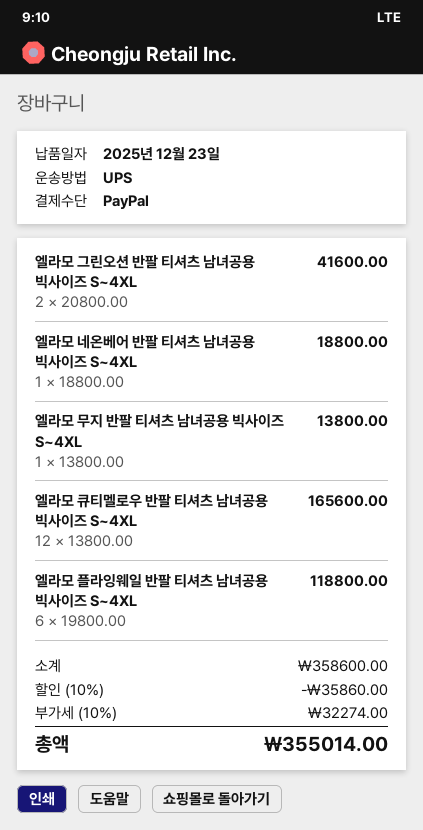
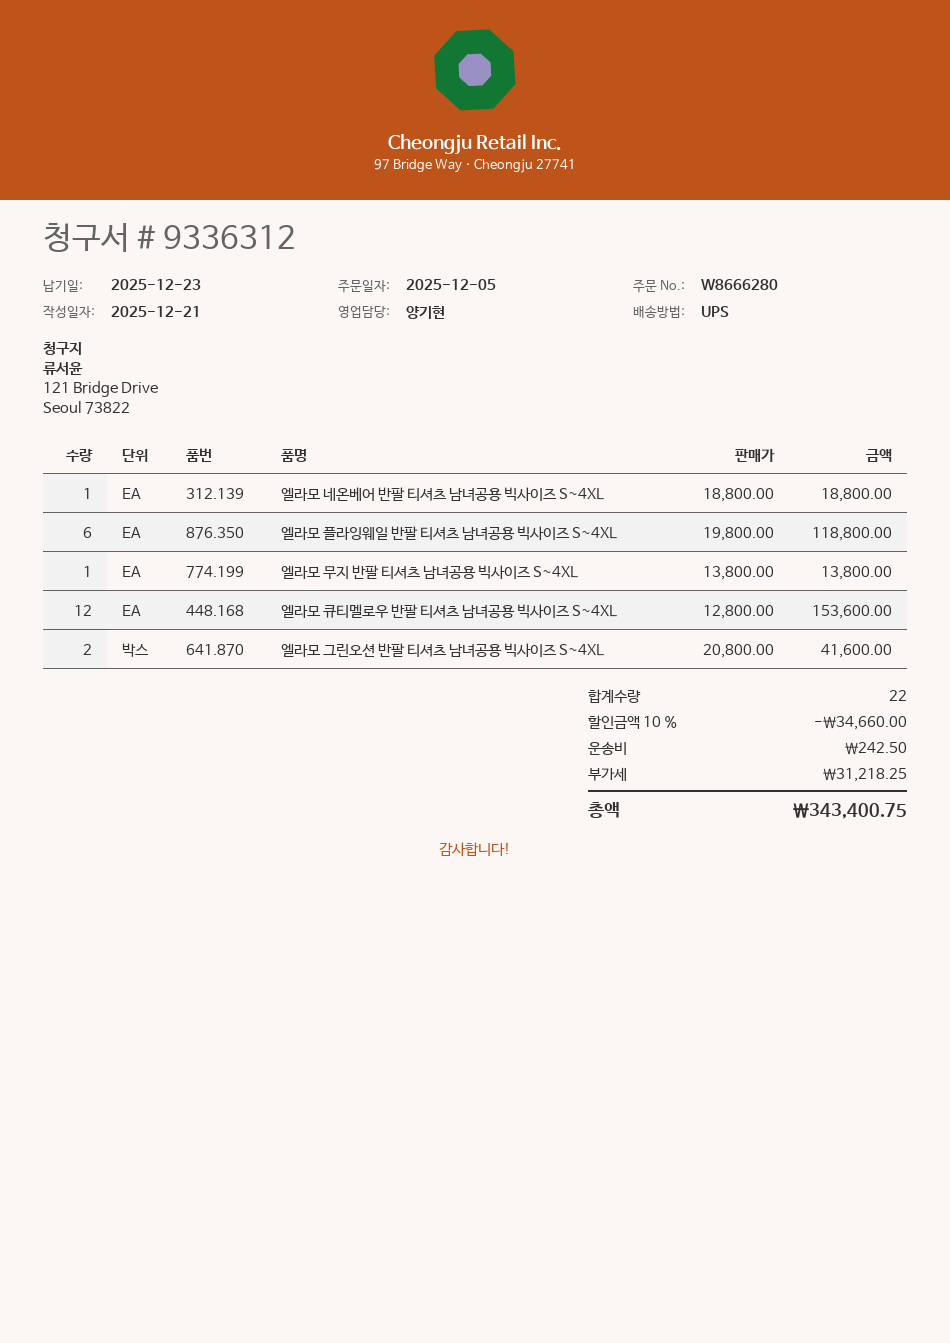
엘라모 큐티멜로우 반팔 티셔츠 남녀공용 빅사이즈 S~4XL: 12 x 13800.00 = 165600.00 -> 12 x 12800.00 = 153600.00
discount: 10% = 35860.00 -> 10% = 34660.00
shipping: none -> 242.50
tax: 32274.00 -> 31218.25
total: 355014.00 -> 343400.75

